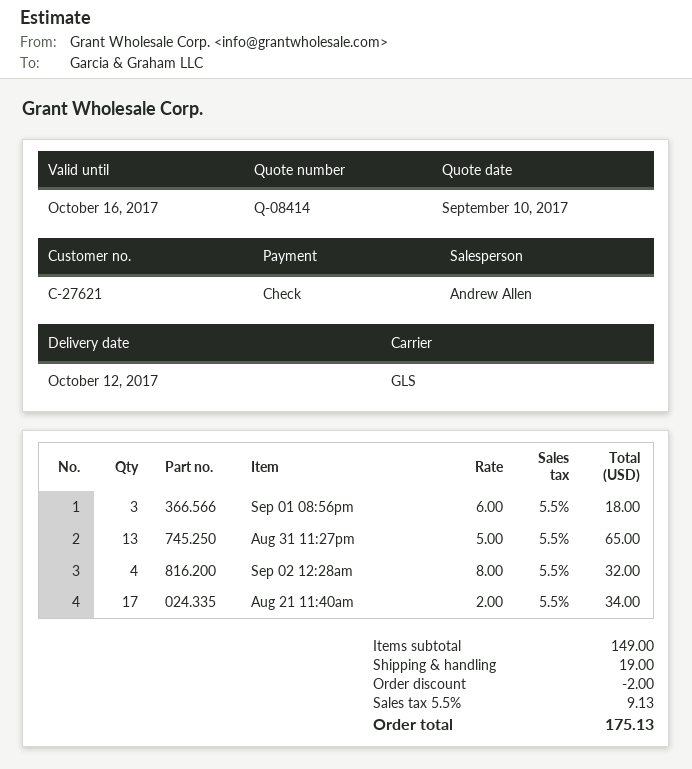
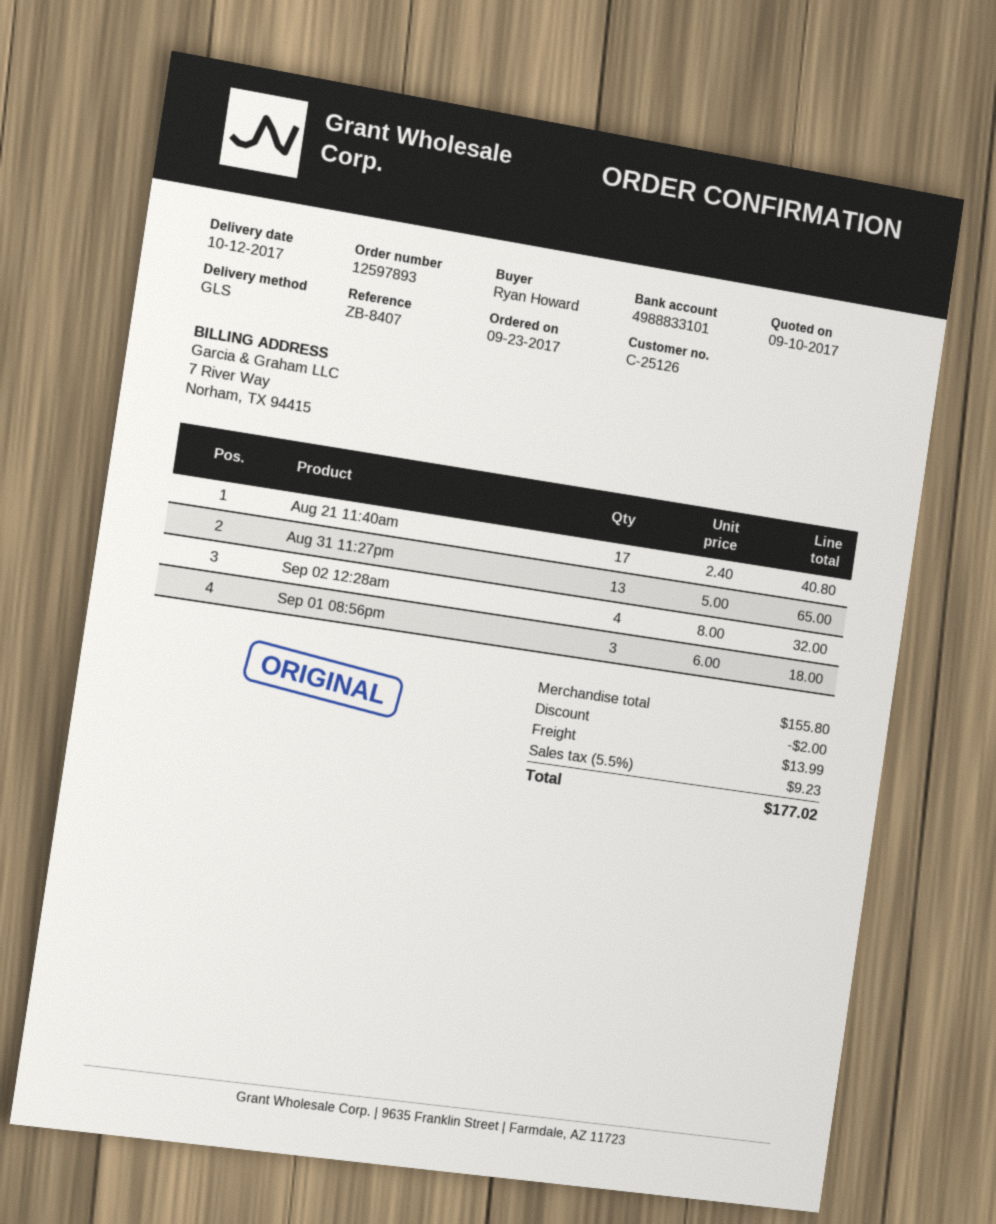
customer number: C-27621 -> C-25126
Aug 21 11:40am: 17 x 2.00 = 34.00 -> 17 x 2.40 = 40.80
subtotal: 149.00 -> 155.80
shipping: 19.00 -> 13.99
tax: 5.5% = 9.13 -> 5.5% = 9.23
total: 175.13 -> 177.02

